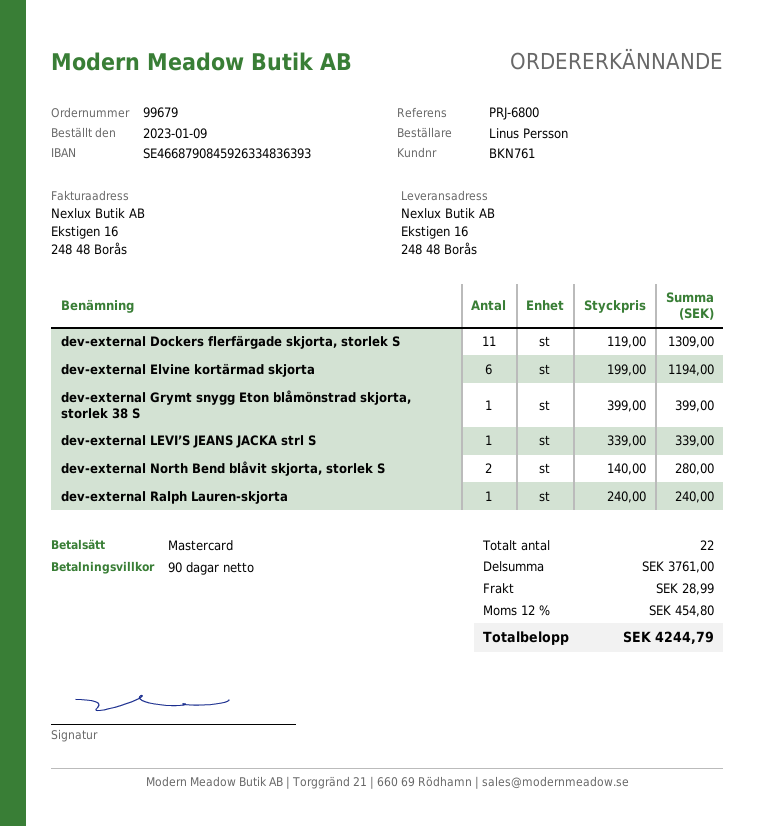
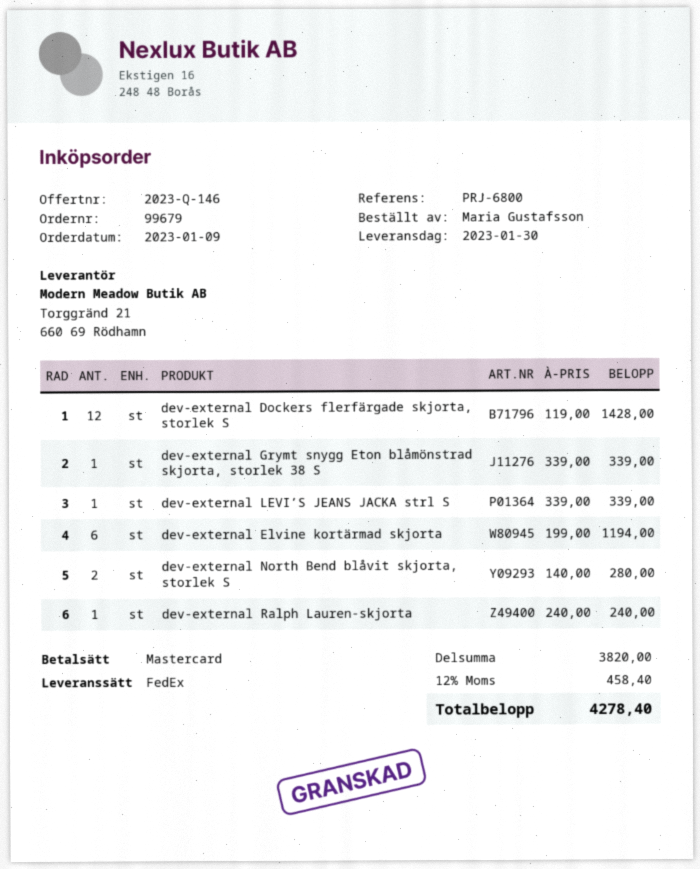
ordered by: Linus Persson -> Maria Gustafsson
dev-external Dockers flerfärgade skjorta, storlek S: 11 x 119.00 = 1309.00 -> 12 x 119.00 = 1428.00
dev-external Grymt snygg Eton blåmönstrad skjorta, storlek 38 S: 1 x 399.00 = 399.00 -> 1 x 339.00 = 339.00
subtotal: 3761.00 -> 3820.00
shipping: 28.99 -> none
tax: 12% = 454.80 -> 12% = 458.40
total: 4244.79 -> 4278.40

